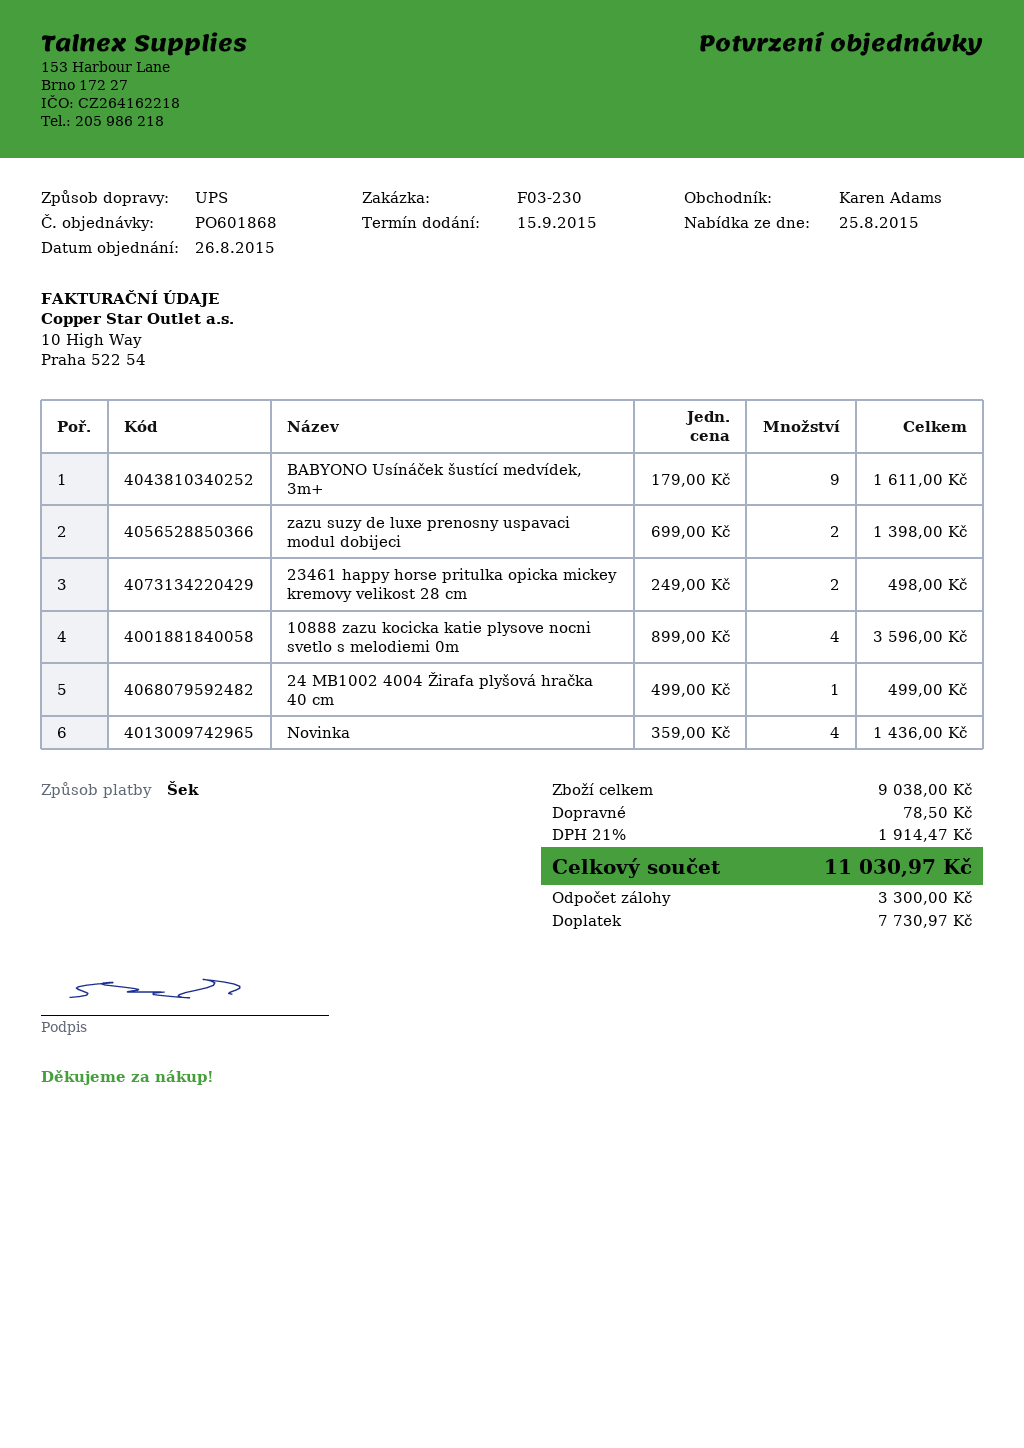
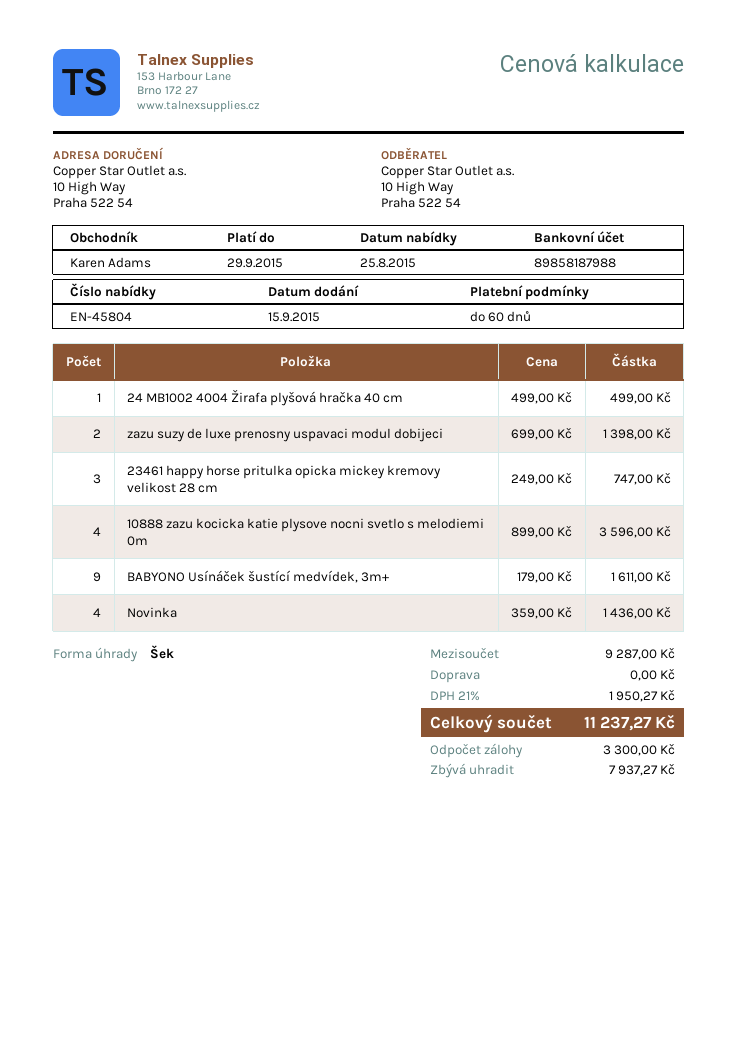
23461 happy horse pritulka opicka mickey kremovy velikost 28 cm: 2 x 249.00 = 498.00 -> 3 x 249.00 = 747.00
subtotal: 9038.00 -> 9287.00
shipping: 78.50 -> 0.00
tax: 21% = 1914.47 -> 21% = 1950.27
total: 11030.97 -> 11237.27
balance: 7730.97 -> 7937.27

